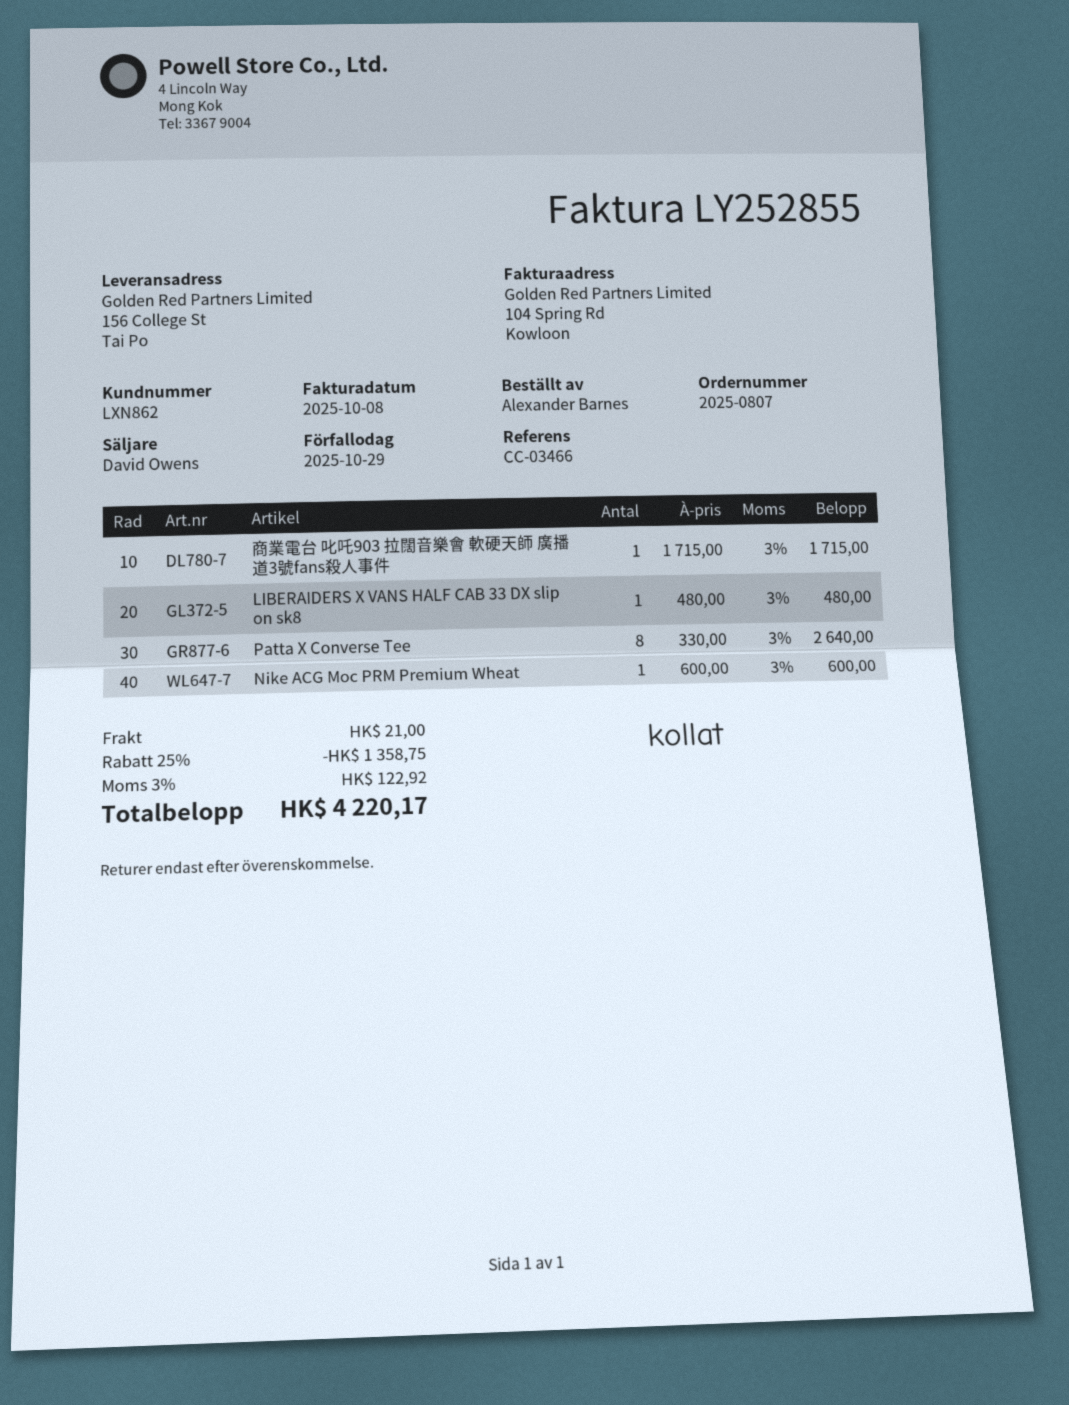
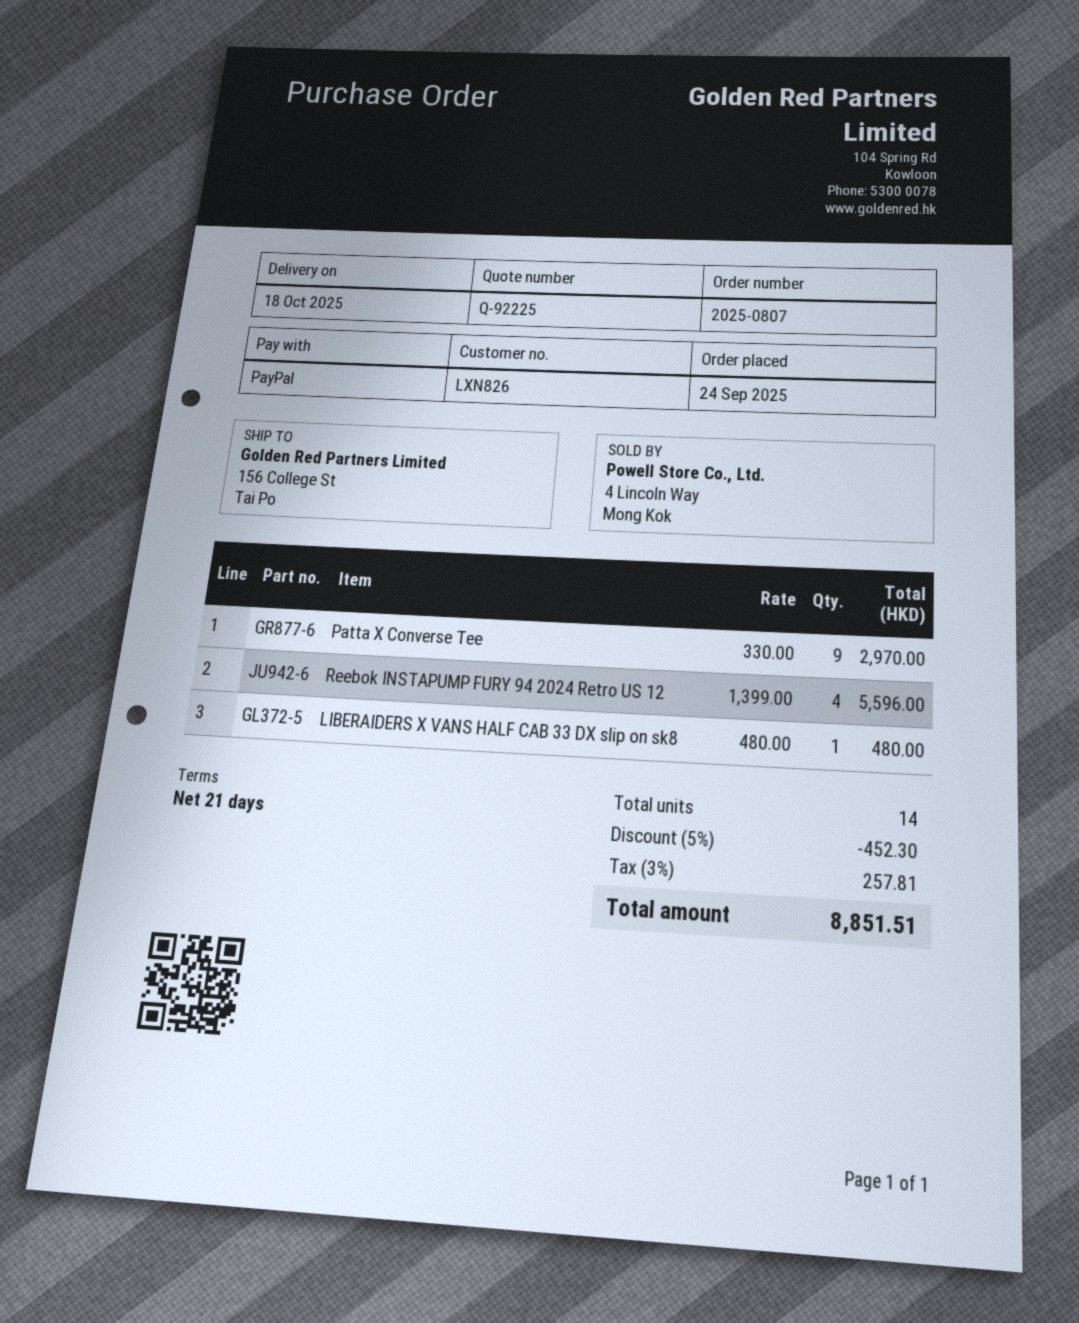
customer number: LXN862 -> LXN826
商業電台 叱吒903 拉闊音樂會 軟硬天師 廣播道3號fans殺人事件: 1 x 1715.00 = 1715.00 -> none
Patta X Converse Tee: 8 x 330.00 = 2640.00 -> 9 x 330.00 = 2970.00
Nike ACG Moc PRM Premium Wheat: 1 x 600.00 = 600.00 -> none
Reebok INSTAPUMP FURY 94 2024 Retro US 12: none -> 4 x 1399.00 = 5596.00
discount: 25% = 1358.75 -> 5% = 452.30
shipping: 21.00 -> none
tax: 3% = 122.92 -> 3% = 257.81
total: 4220.17 -> 8851.51

